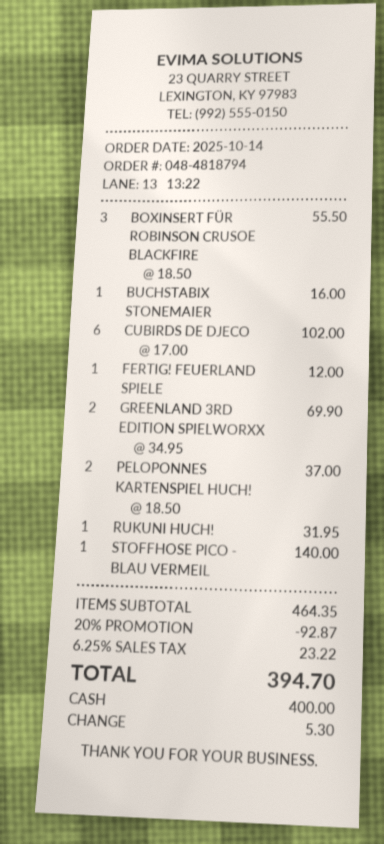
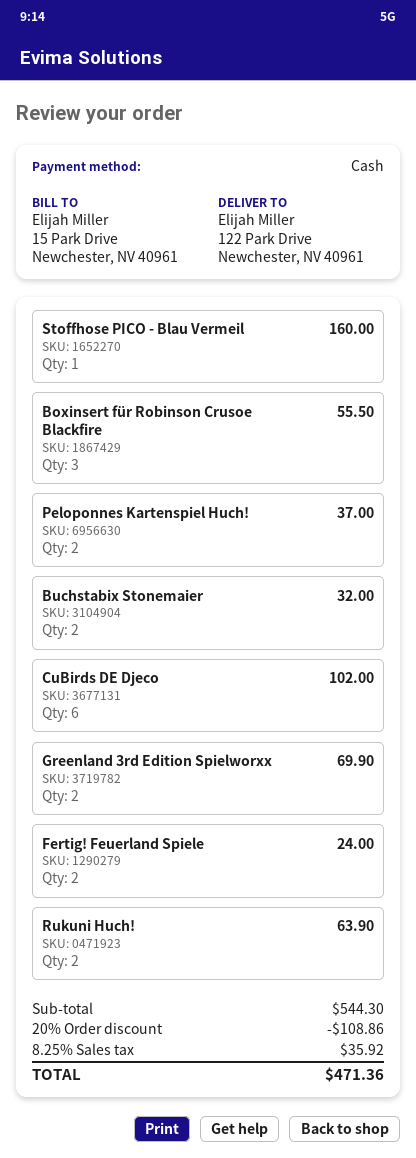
BUCHSTABIX STONEMAIER: 1 for 16.00 -> 2 for 32.00
FERTIG! FEUERLAND SPIELE: 1 for 12.00 -> 2 for 24.00
RUKUNI HUCH!: 1 for 31.95 -> 2 for 63.90
STOFFHOSE PICO - BLAU VERMEIL: 1 for 140.00 -> 1 for 160.00
subtotal: 464.35 -> 544.30
discount: 20% = 92.87 -> 20% = 108.86
tax: 6.25% = 23.22 -> 8.25% = 35.92
total: 394.70 -> 471.36

